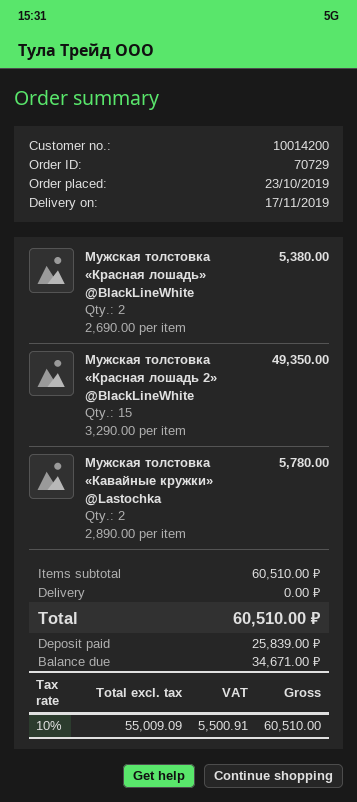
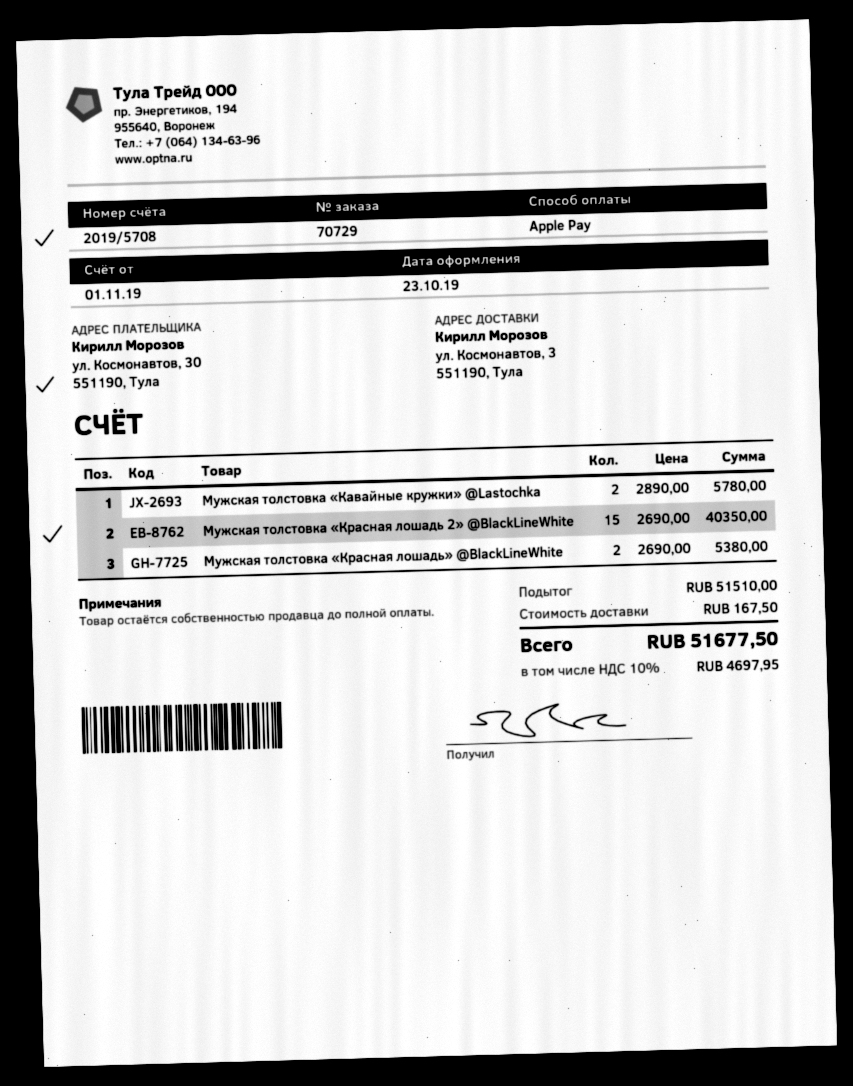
Мужская толстовка «Красная лошадь 2» @BlackLineWhite: 15 x 3290.00 = 49350.00 -> 15 x 2690.00 = 40350.00
subtotal: 60510.00 -> 51510.00
shipping: 0.00 -> 167.50
tax: 10% = 5500.91 -> 10% = 4697.95
total: 60510.00 -> 51677.50

